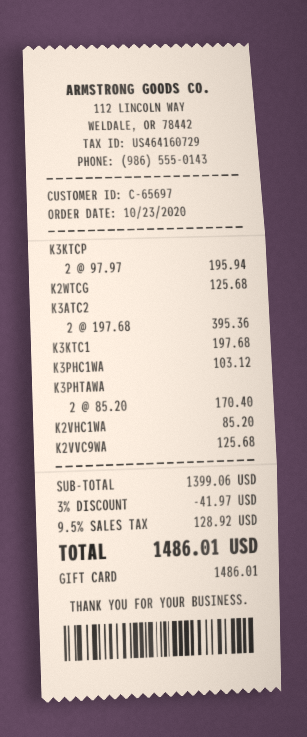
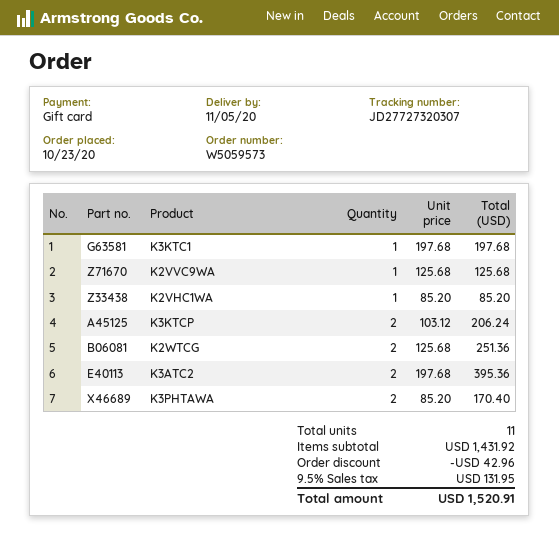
K3KTCP: 2 x 97.97 = 195.94 -> 2 x 103.12 = 206.24
K2WTCG: 1 x 125.68 = 125.68 -> 2 x 125.68 = 251.36
K3PHC1WA: 1 x 103.12 = 103.12 -> none
subtotal: 1399.06 -> 1431.92
discount: 41.97 -> 42.96
tax: 9.5% = 128.92 -> 9.5% = 131.95
total: 1486.01 -> 1520.91

